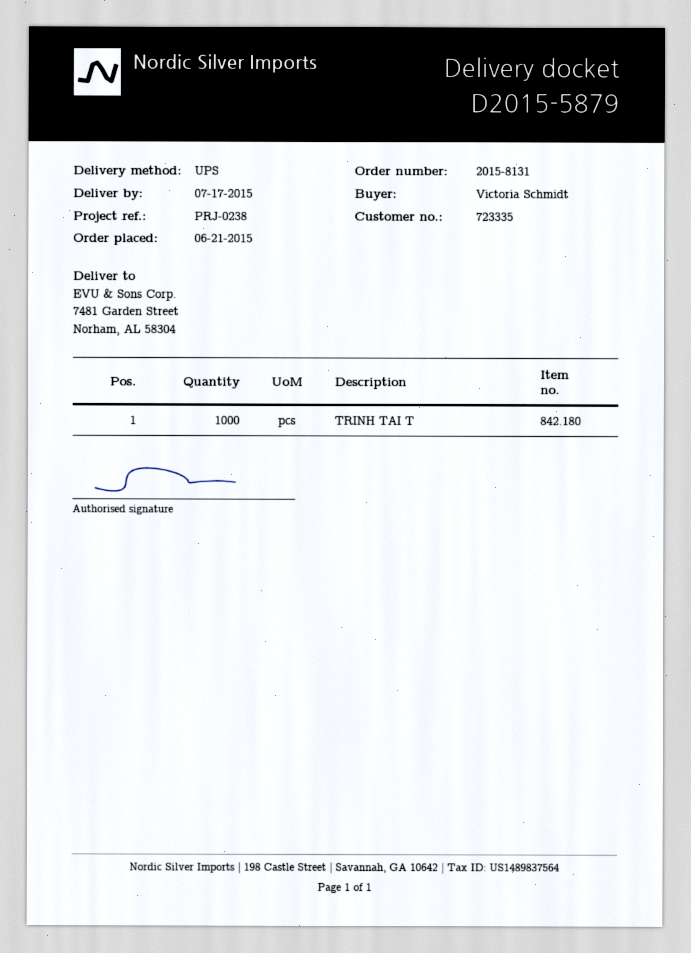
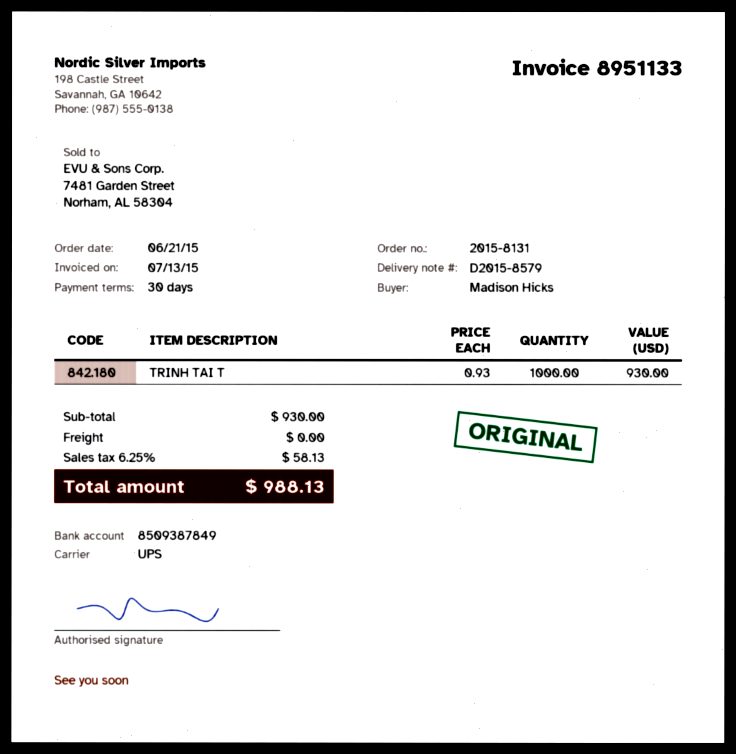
delivery note number: D2015-5879 -> D2015-8579
ordered by: Victoria Schmidt -> Madison Hicks

